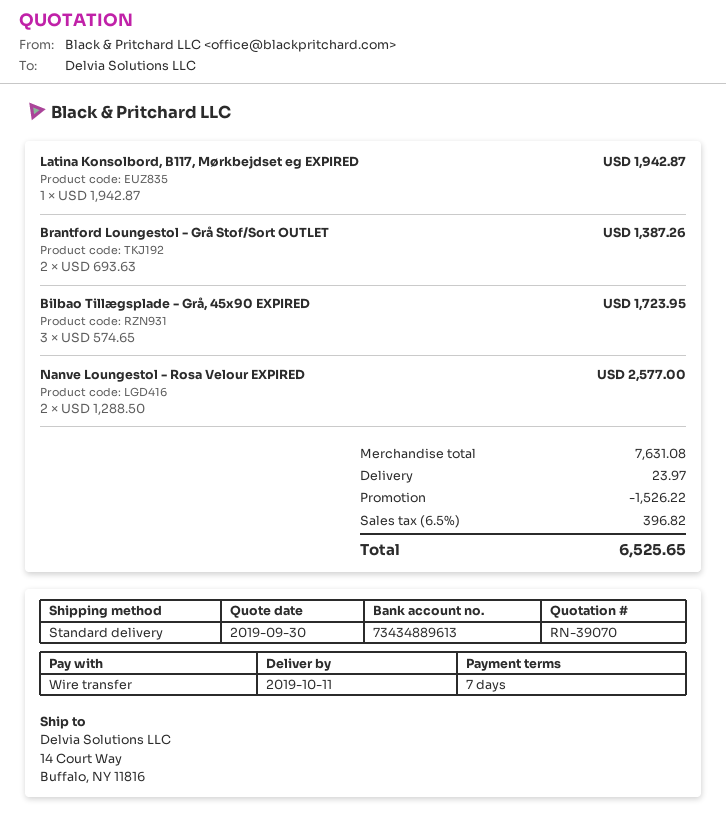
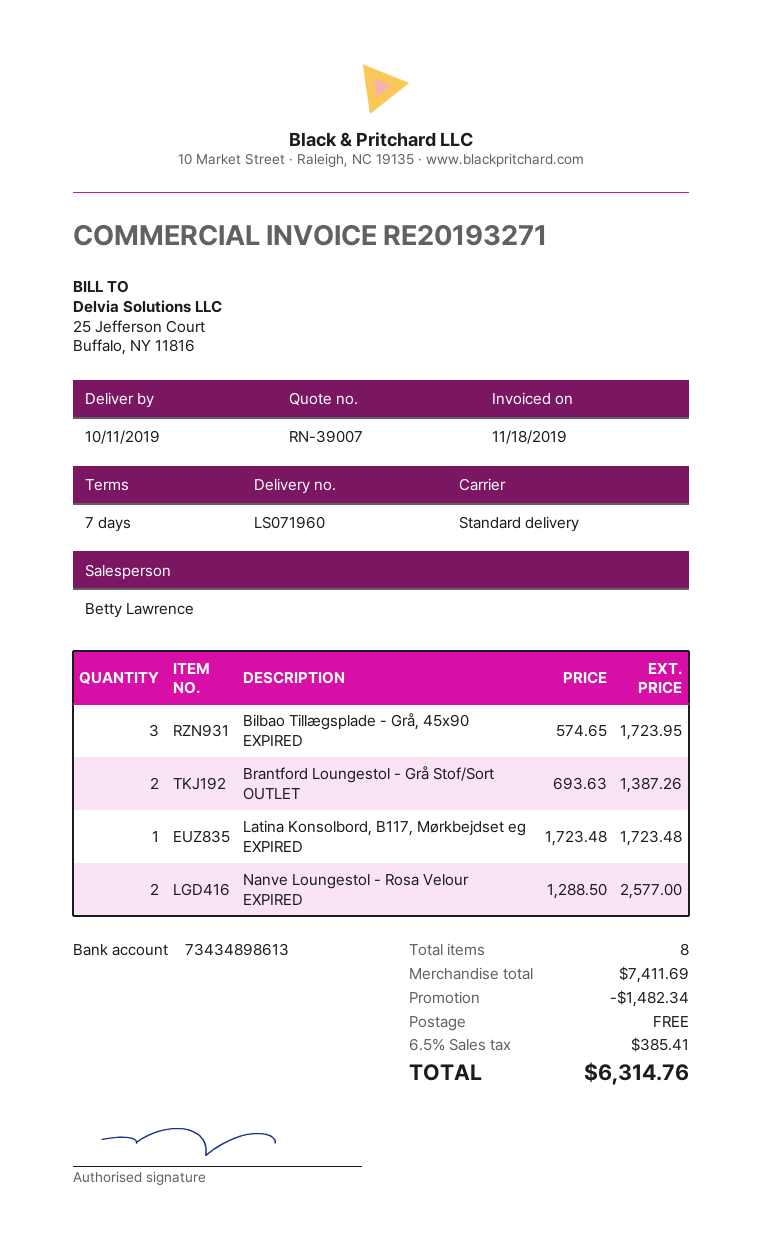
quote number: RN-39070 -> RN-39007
bank account: 73434889613 -> 73434898613
Latina Konsolbord, B117, Mørkbejdset eg EXPIRED: 1 x 1942.87 = 1942.87 -> 1 x 1723.48 = 1723.48
subtotal: 7631.08 -> 7411.69
discount: 1526.22 -> 1482.34
shipping: 23.97 -> 0.00
tax: 6.5% = 396.82 -> 6.5% = 385.41
total: 6525.65 -> 6314.76

